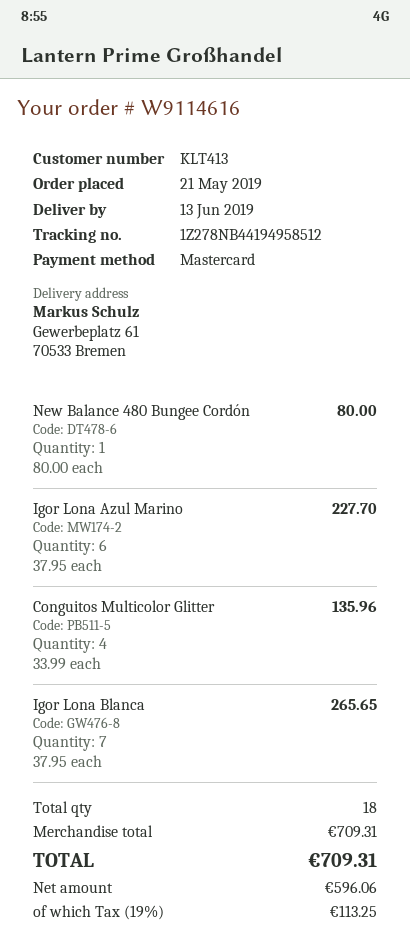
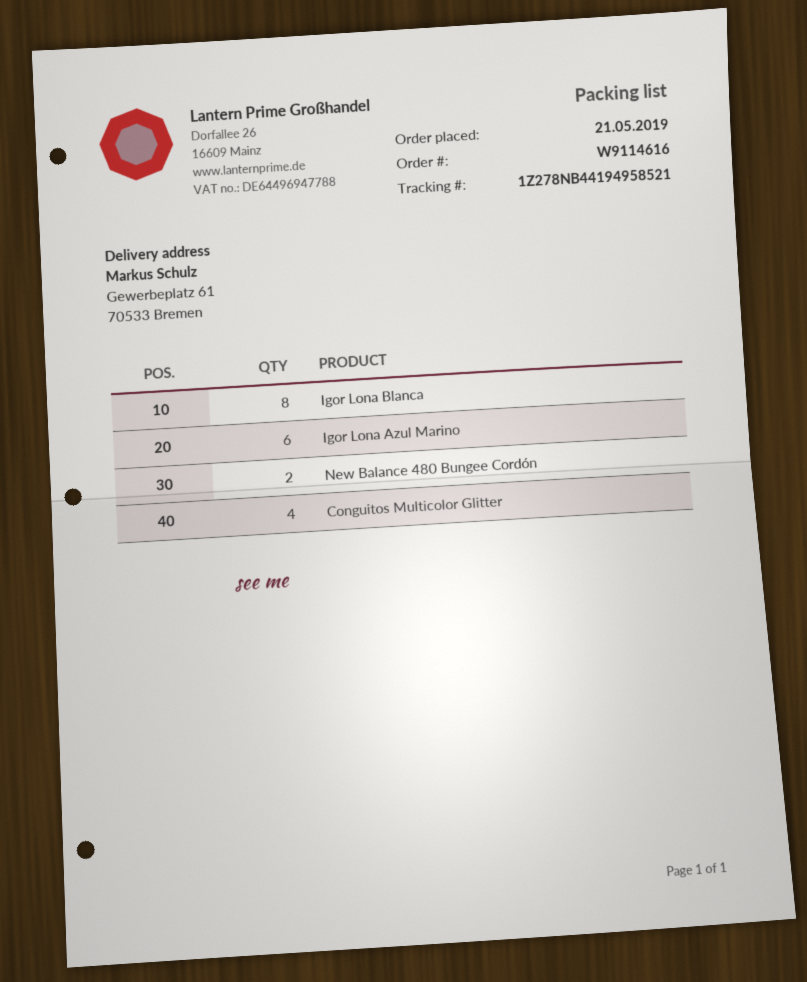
tracking number: 1Z278NB44194958512 -> 1Z278NB44194958521
New Balance 480 Bungee Cordón: 1 -> 2
Igor Lona Blanca: 7 -> 8

